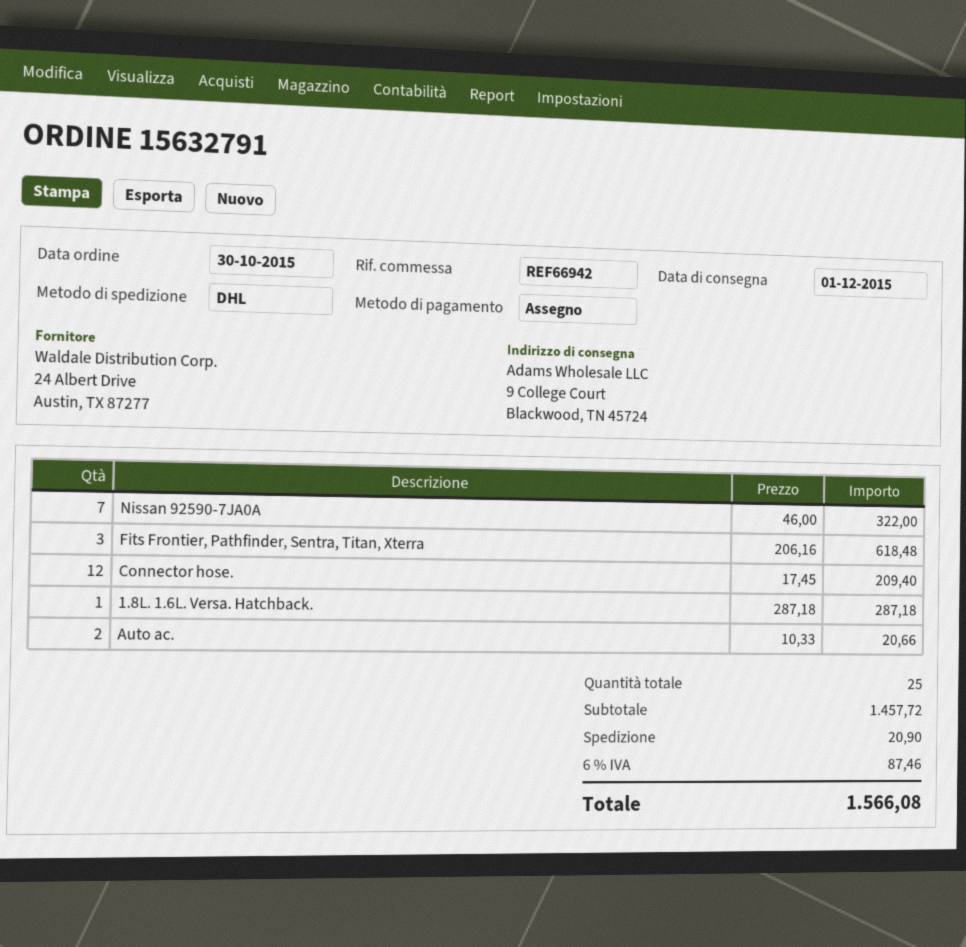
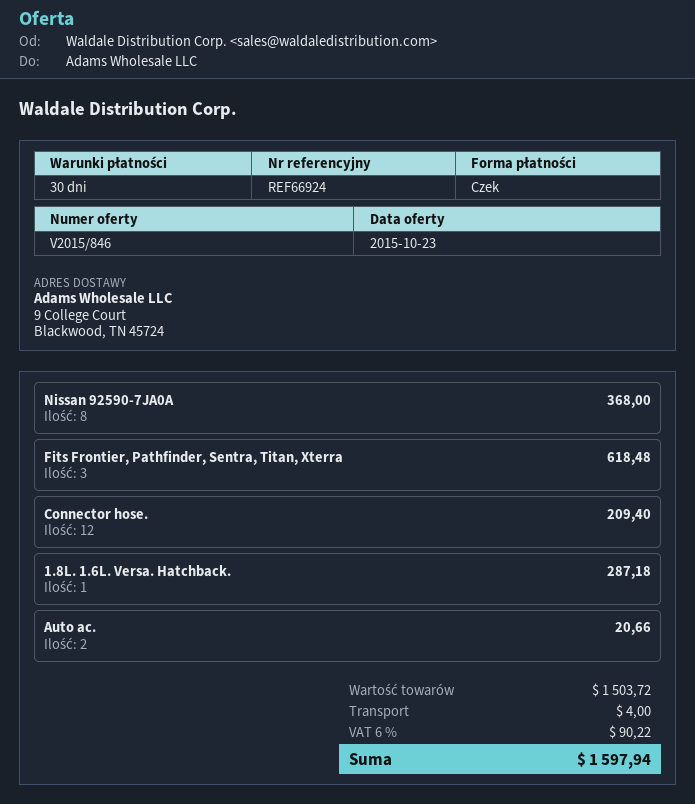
reference: REF66942 -> REF66924
Nissan 92590-7JA0A: 7 for 322.00 -> 8 for 368.00
subtotal: 1457.72 -> 1503.72
shipping: 20.90 -> 4.00
tax: 6% = 87.46 -> 6% = 90.22
total: 1566.08 -> 1597.94

